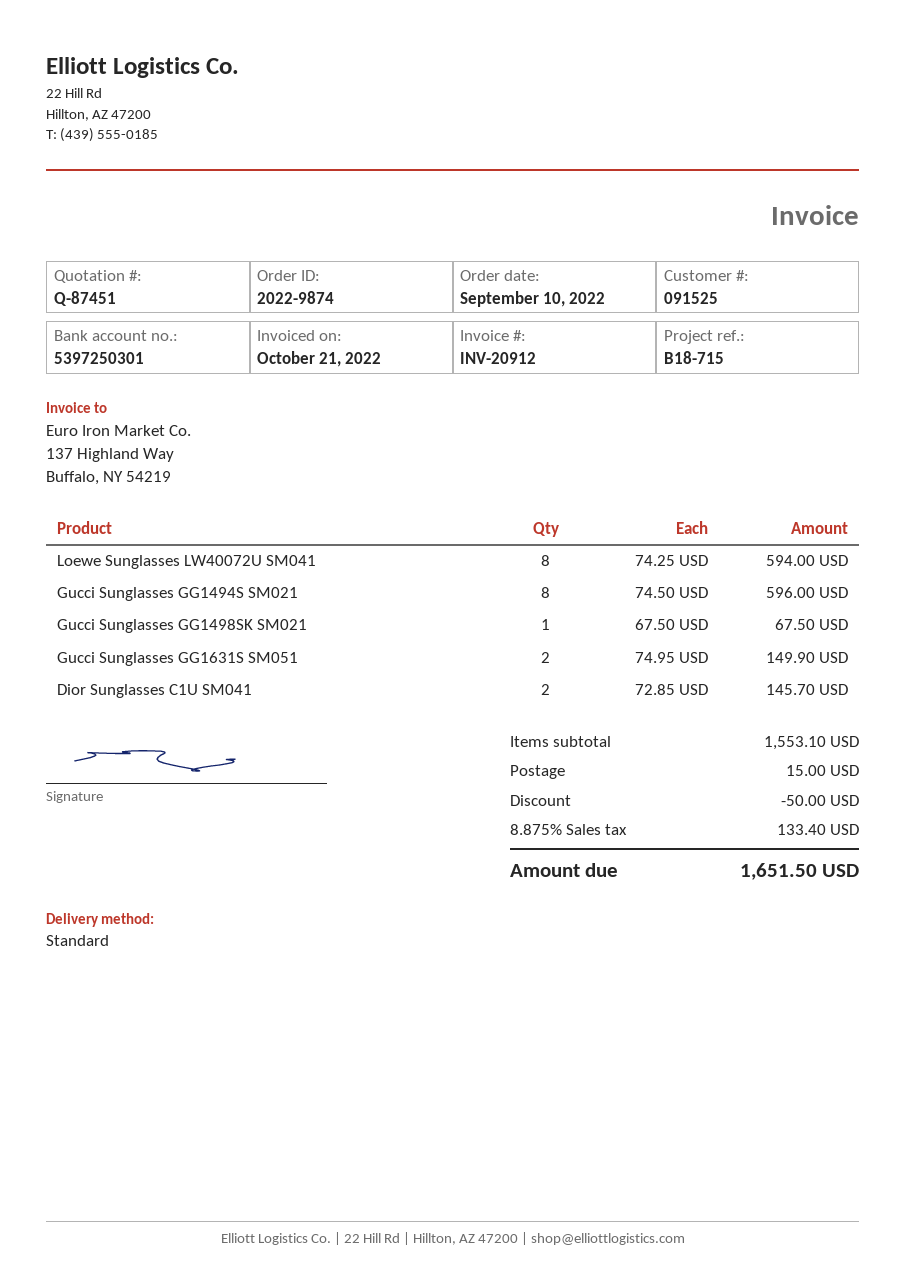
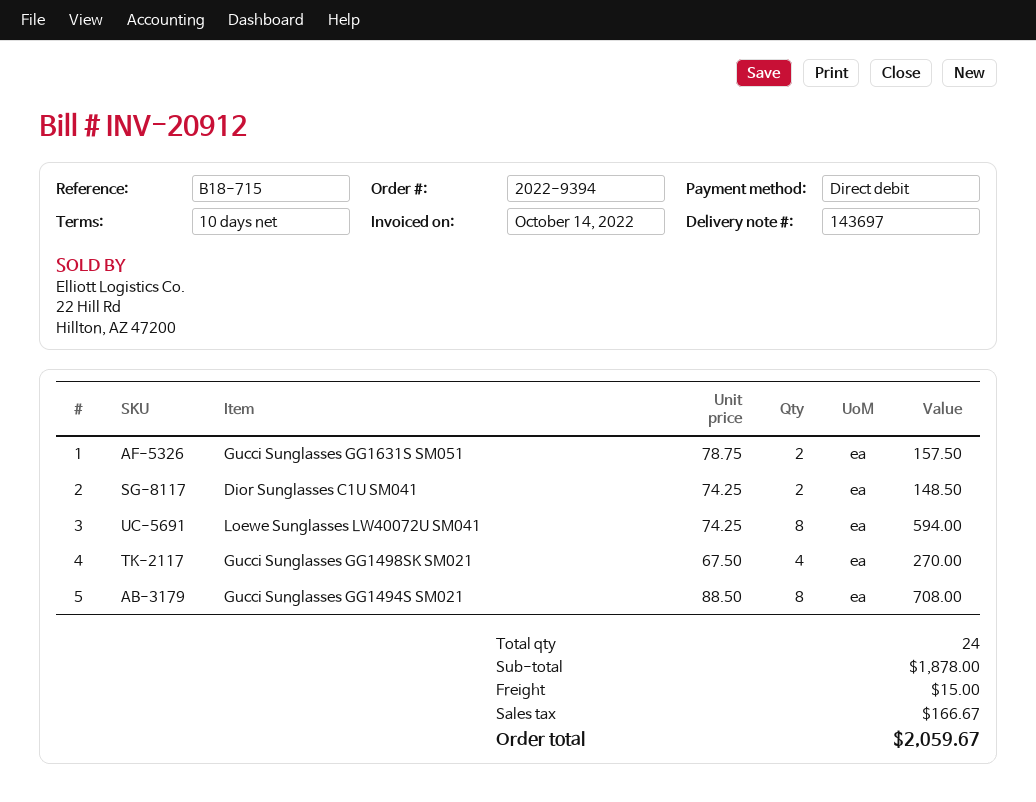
order number: 2022-9874 -> 2022-9394
invoice date: 2022-10-21 -> 2022-10-14
Gucci Sunglasses GG1494S SM021: 8 x 74.50 = 596.00 -> 8 x 88.50 = 708.00
Gucci Sunglasses GG1498SK SM021: 1 x 67.50 = 67.50 -> 4 x 67.50 = 270.00
Gucci Sunglasses GG1631S SM051: 2 x 74.95 = 149.90 -> 2 x 78.75 = 157.50
Dior Sunglasses C1U SM041: 2 x 72.85 = 145.70 -> 2 x 74.25 = 148.50
subtotal: 1553.10 -> 1878.00
discount: 50.00 -> none
tax: 133.40 -> 166.67
total: 1651.50 -> 2059.67

